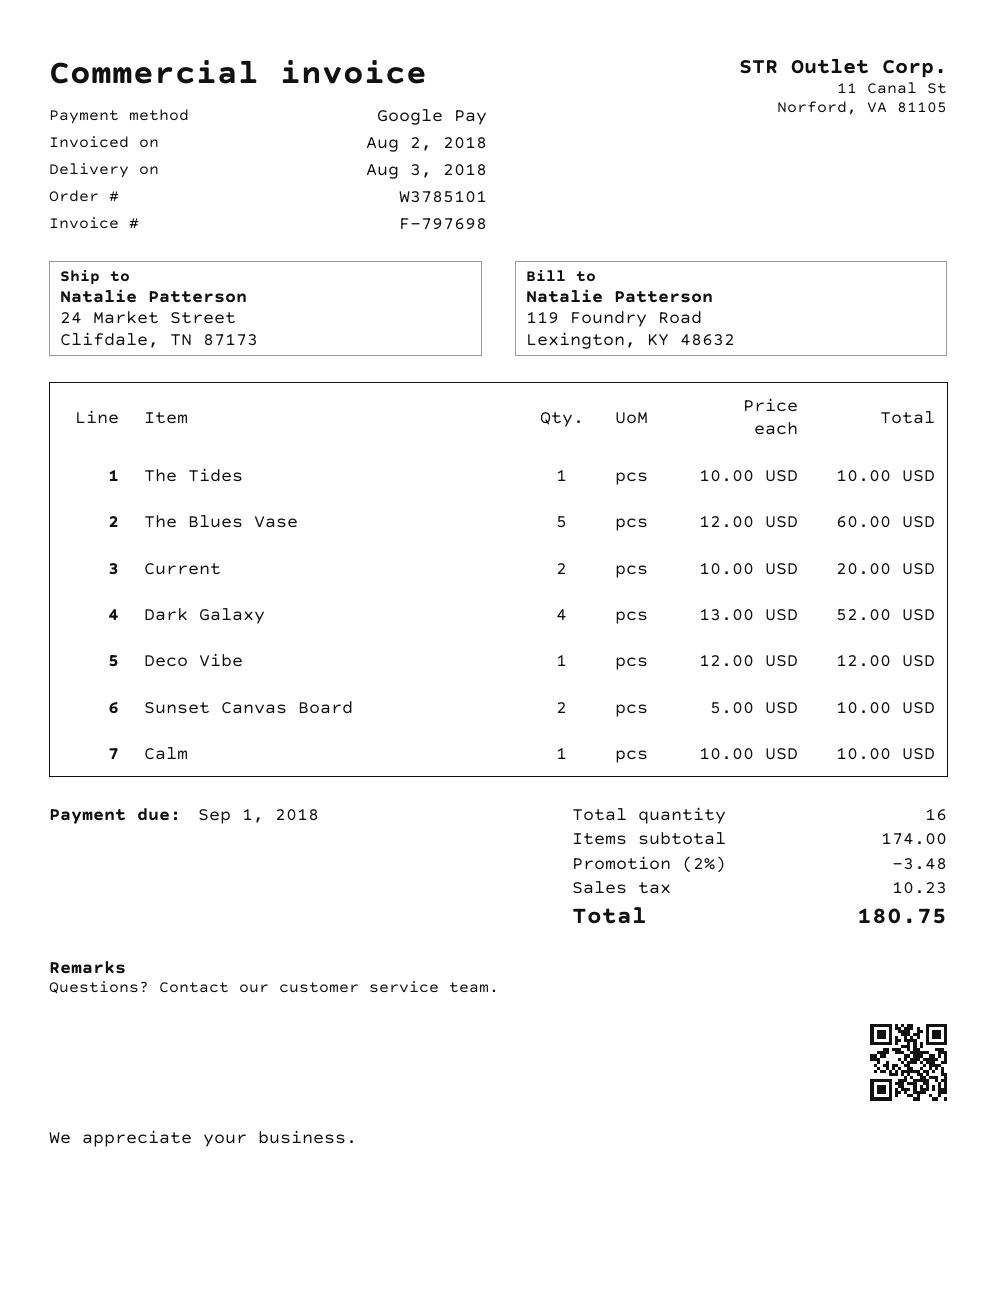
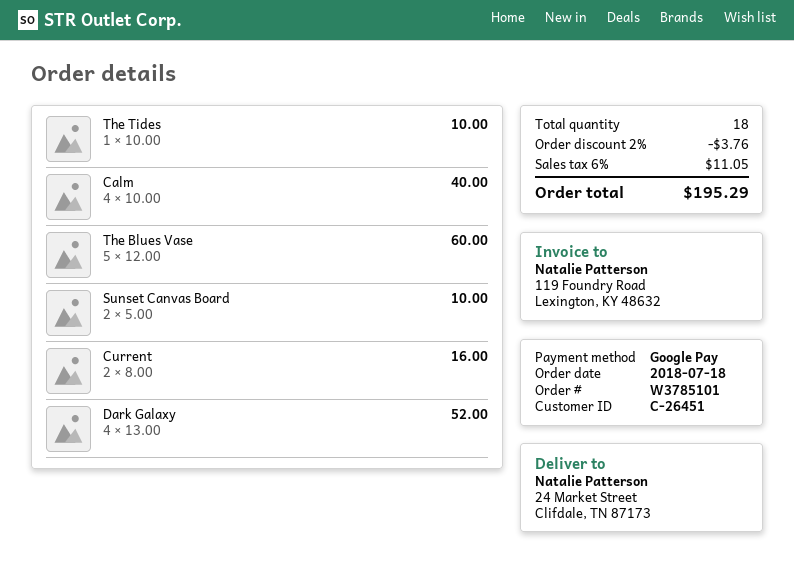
Current: 2 x 10.00 = 20.00 -> 2 x 8.00 = 16.00
Deco Vibe: 1 x 12.00 = 12.00 -> none
Calm: 1 x 10.00 = 10.00 -> 4 x 10.00 = 40.00
total quantity: 16 -> 18
discount: 2% = 3.48 -> 2% = 3.76
tax: 10.23 -> 11.05
total: 180.75 -> 195.29

